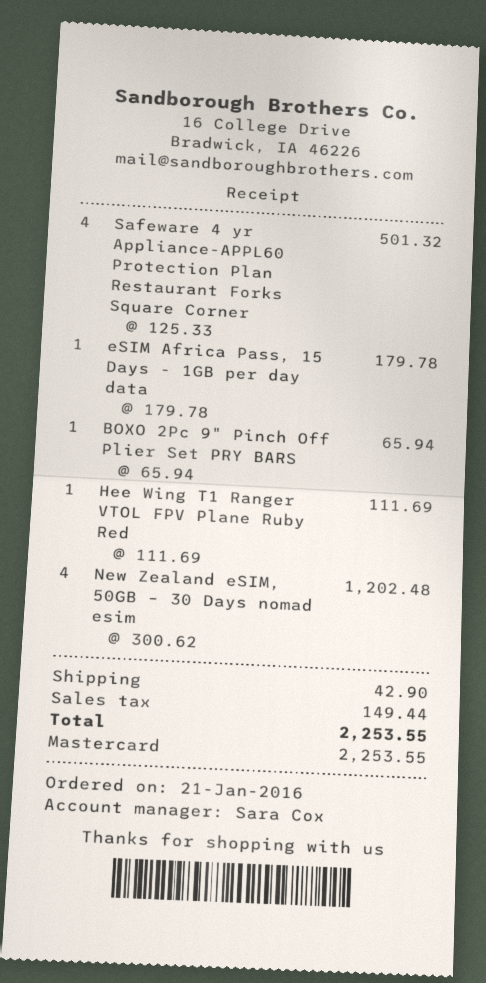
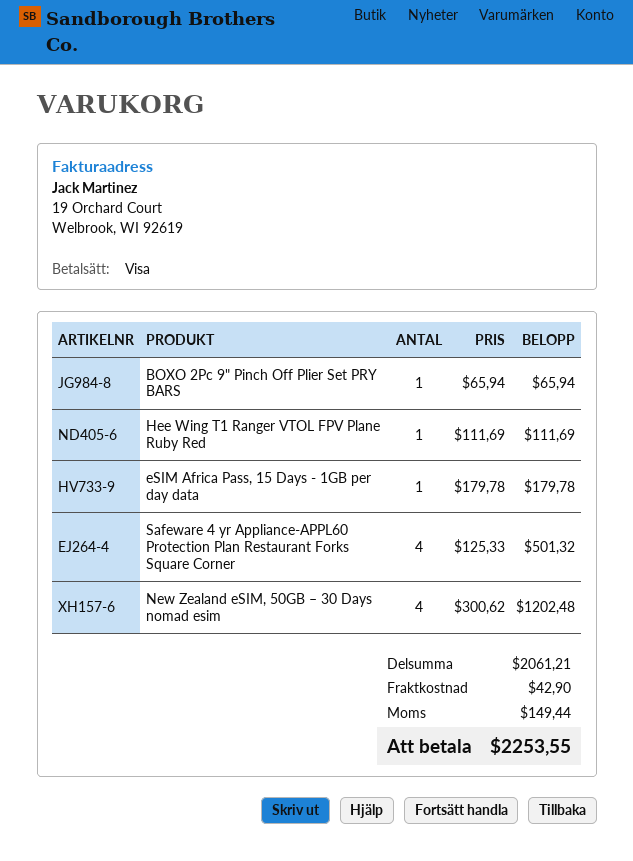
payment method: Mastercard -> Visa

